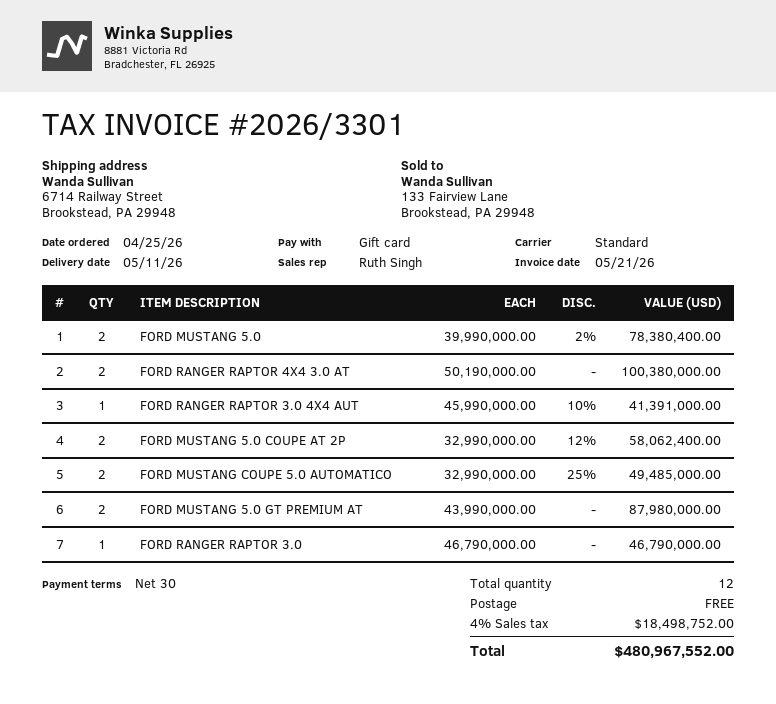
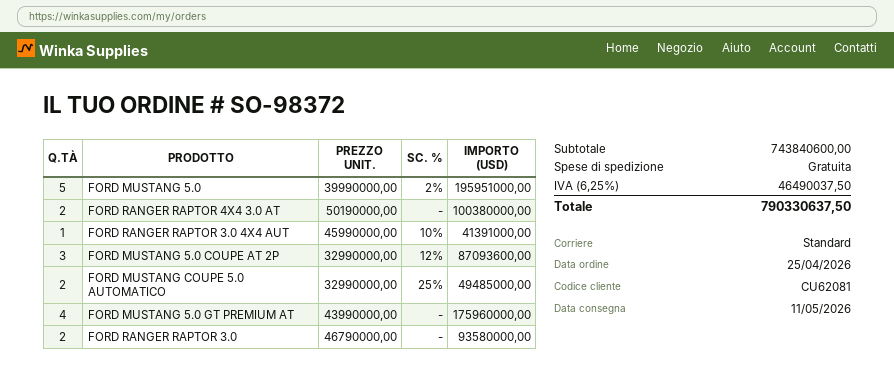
FORD MUSTANG 5.0: 2 x 39990000.00 - 2% = 78380400.00 -> 5 x 39990000.00 - 2% = 195951000.00
FORD MUSTANG 5.0 COUPE AT 2P: 2 x 32990000.00 - 12% = 58062400.00 -> 3 x 32990000.00 - 12% = 87093600.00
FORD MUSTANG 5.0 GT PREMIUM AT: 2 x 43990000.00 = 87980000.00 -> 4 x 43990000.00 = 175960000.00
FORD RANGER RAPTOR 3.0: 1 x 46790000.00 = 46790000.00 -> 2 x 46790000.00 = 93580000.00
tax: 4% = 18498752.00 -> 6.25% = 46490037.50
total: 480967552.00 -> 790330637.50

